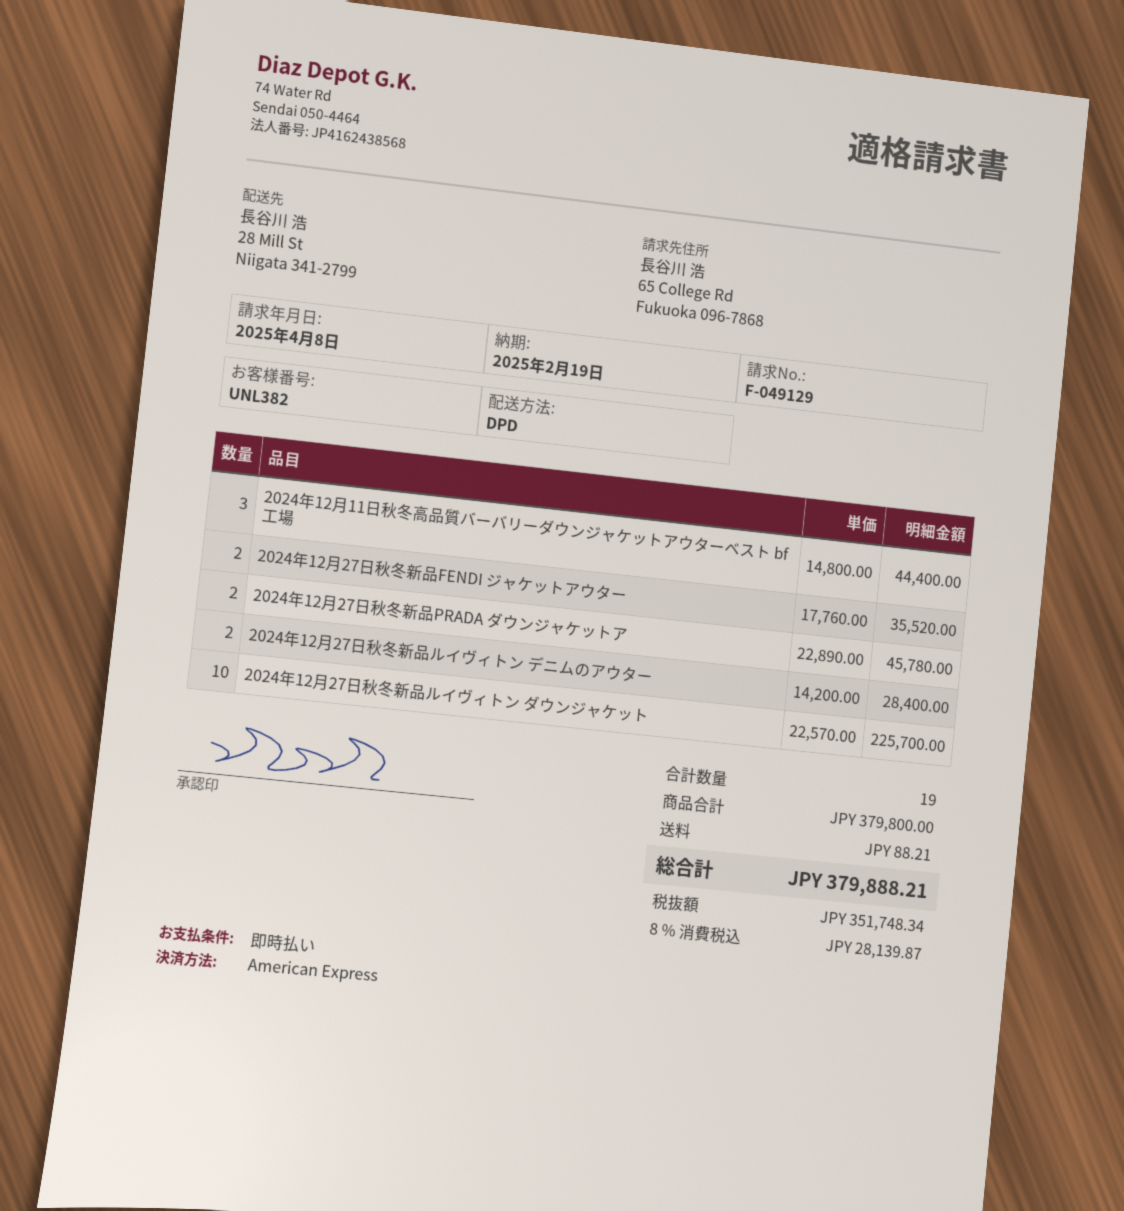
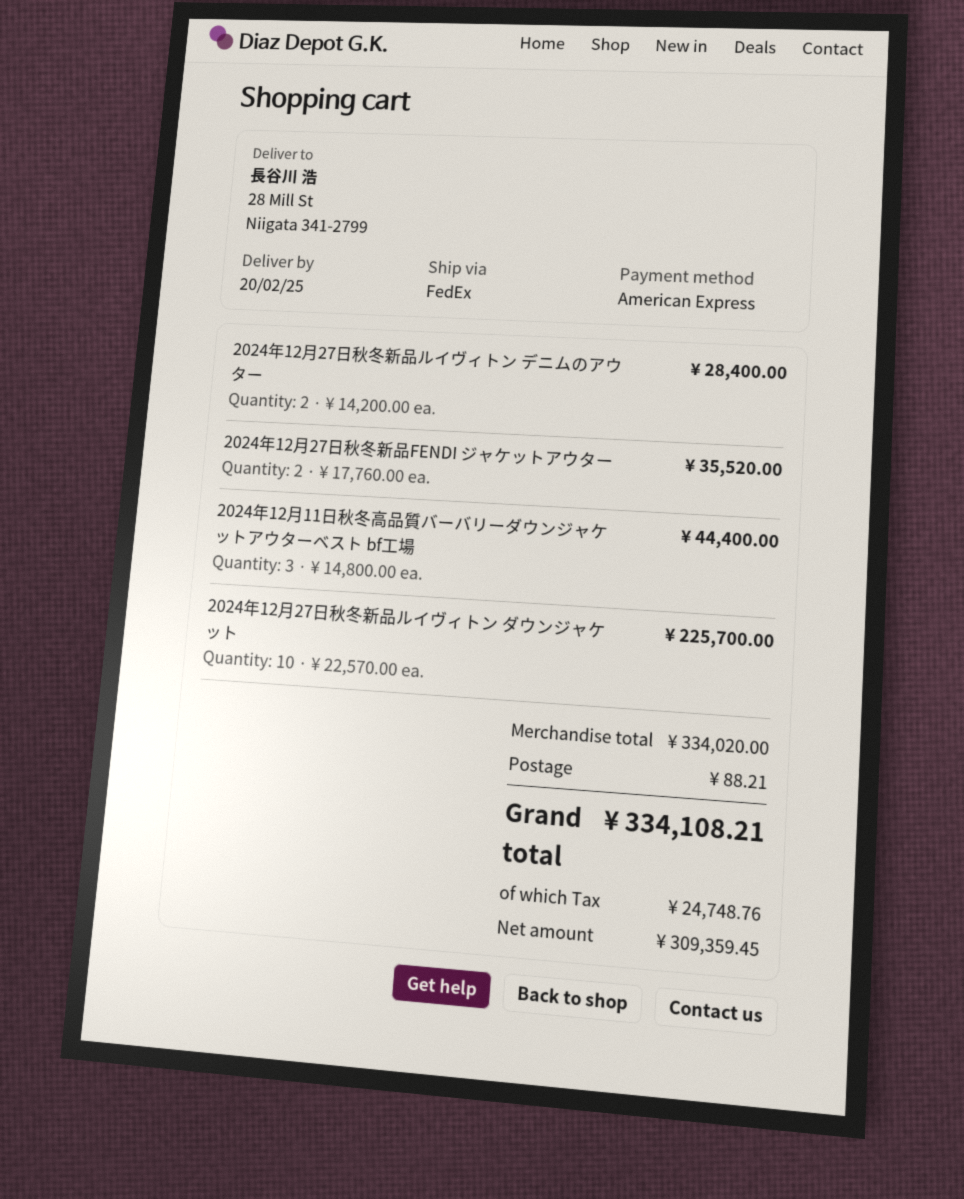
delivery date: 2025-02-19 -> 2025-02-20
shipping method: DPD -> FedEx
2024年12月27日秋冬新品PRADA ダウンジャケットア: 2 x 22890.00 = 45780.00 -> none
subtotal: 379800.00 -> 334020.00
net: 351748.34 -> 309359.45
tax: 28139.87 -> 24748.76
total: 379888.21 -> 334108.21

